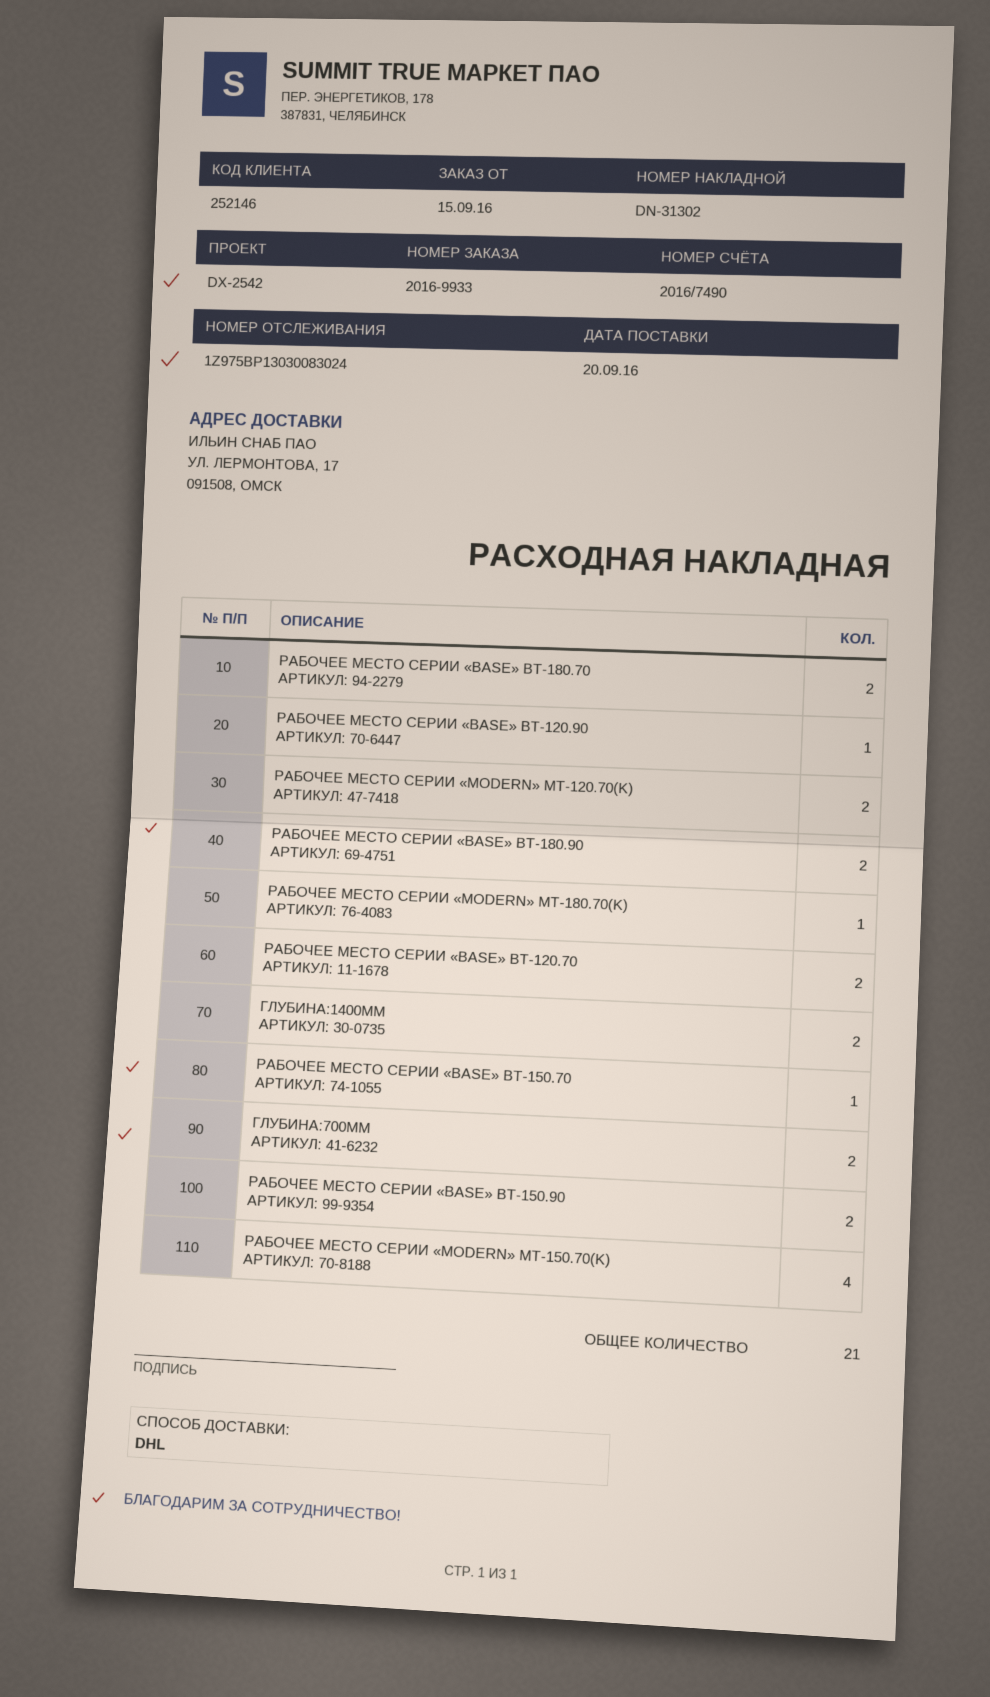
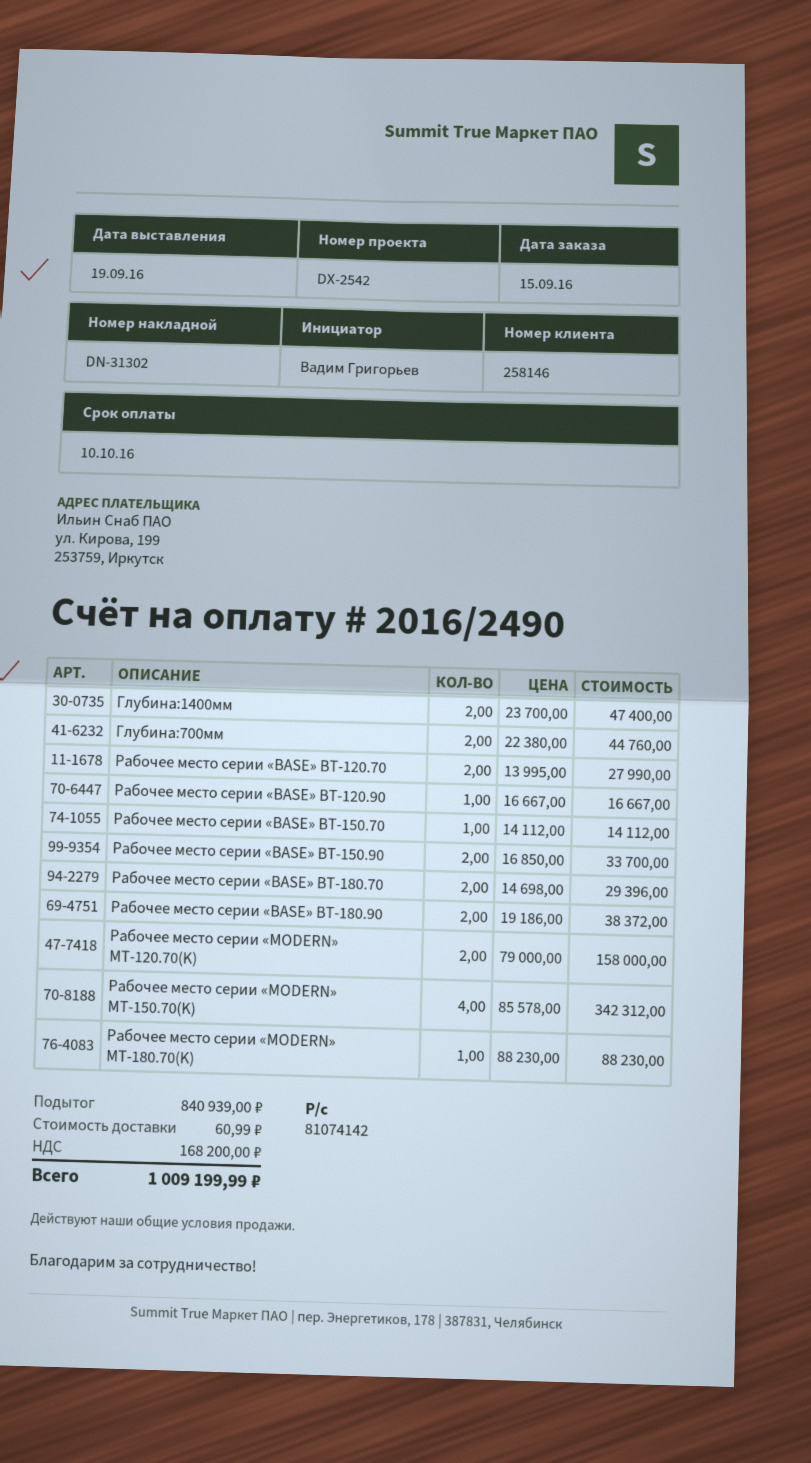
invoice number: 2016/7490 -> 2016/2490
customer number: 252146 -> 258146

